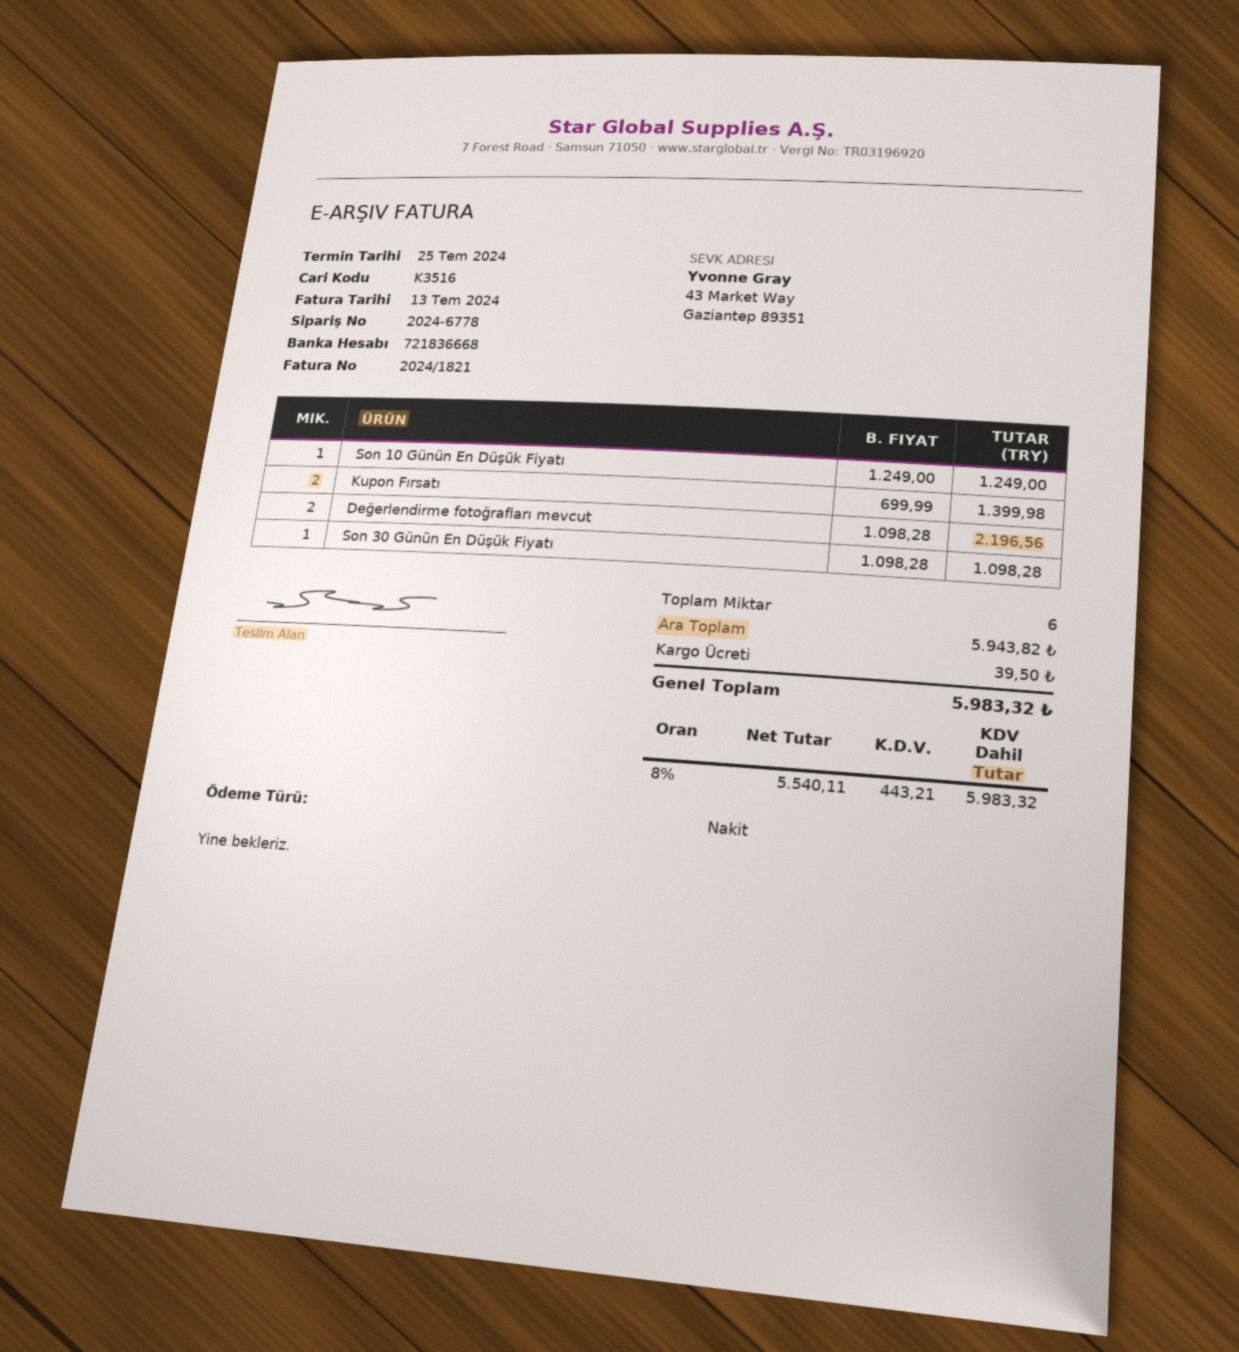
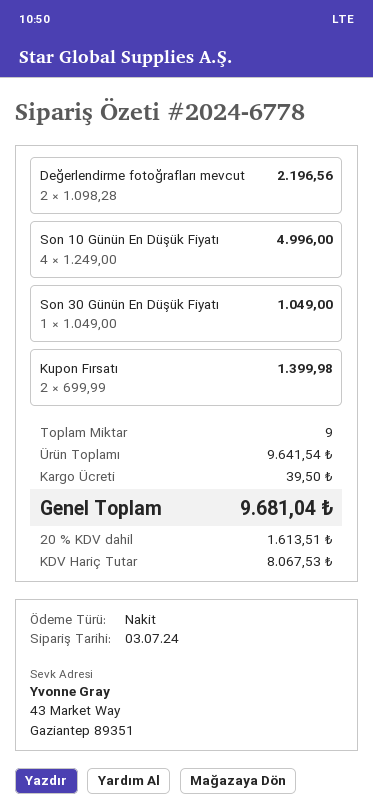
Son 10 Günün En Düşük Fiyatı: 1 x 1249.00 = 1249.00 -> 4 x 1249.00 = 4996.00
Son 30 Günün En Düşük Fiyatı: 1 x 1098.28 = 1098.28 -> 1 x 1049.00 = 1049.00
total quantity: 6 -> 9
subtotal: 5943.82 -> 9641.54
net: 5540.11 -> 8067.53
tax: 8% = 443.21 -> 20% = 1613.51
total: 5983.32 -> 9681.04

